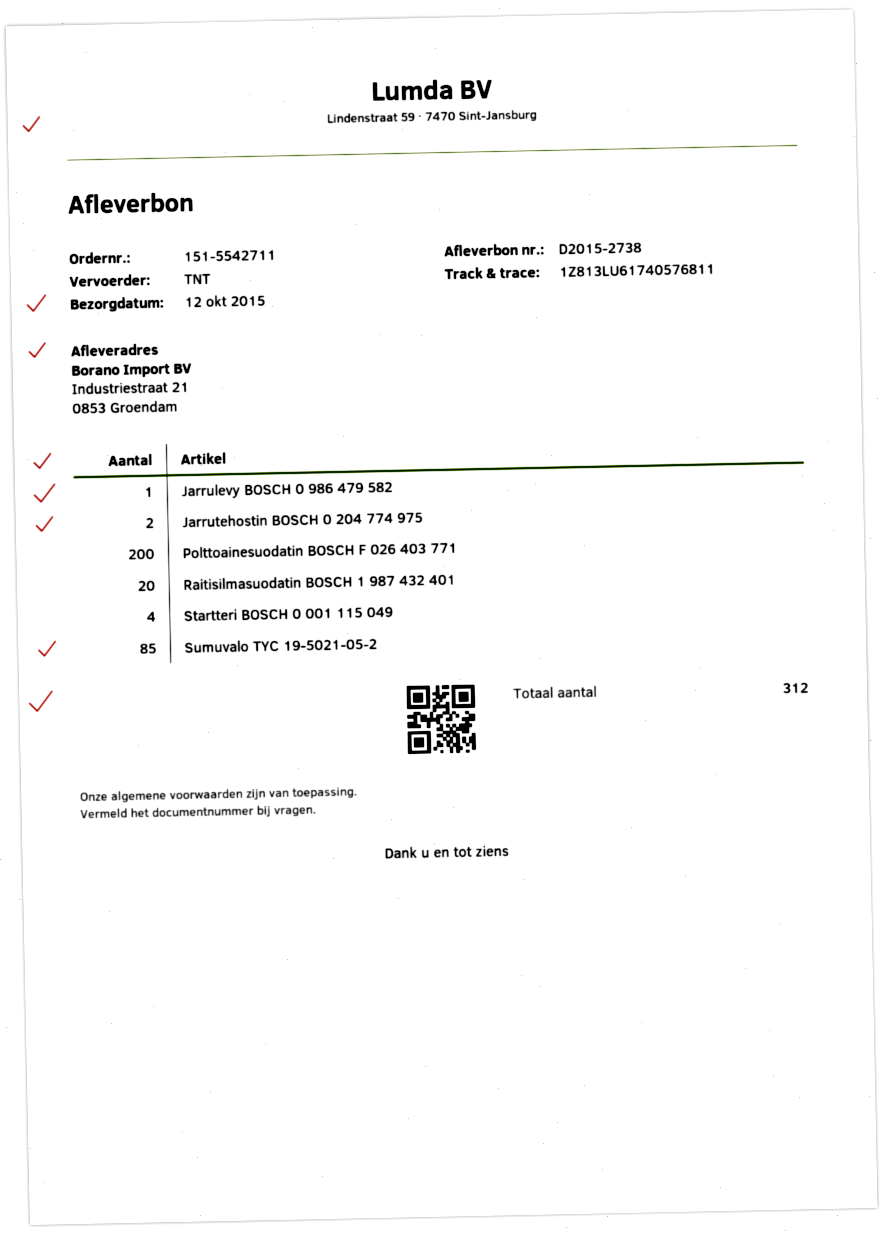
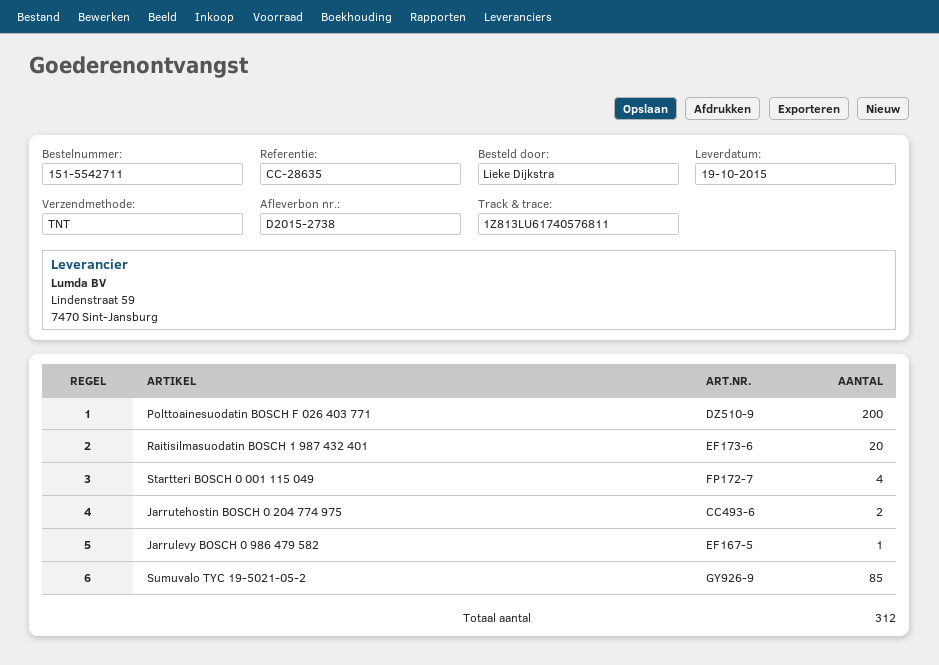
delivery date: 2015-10-12 -> 2015-10-19

